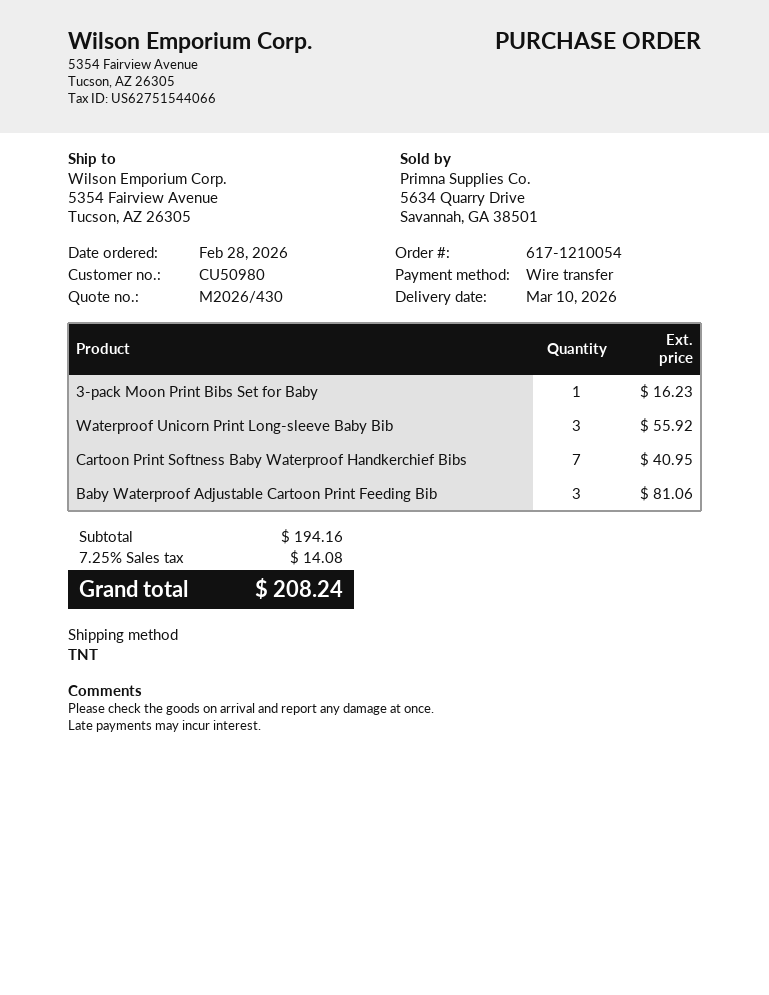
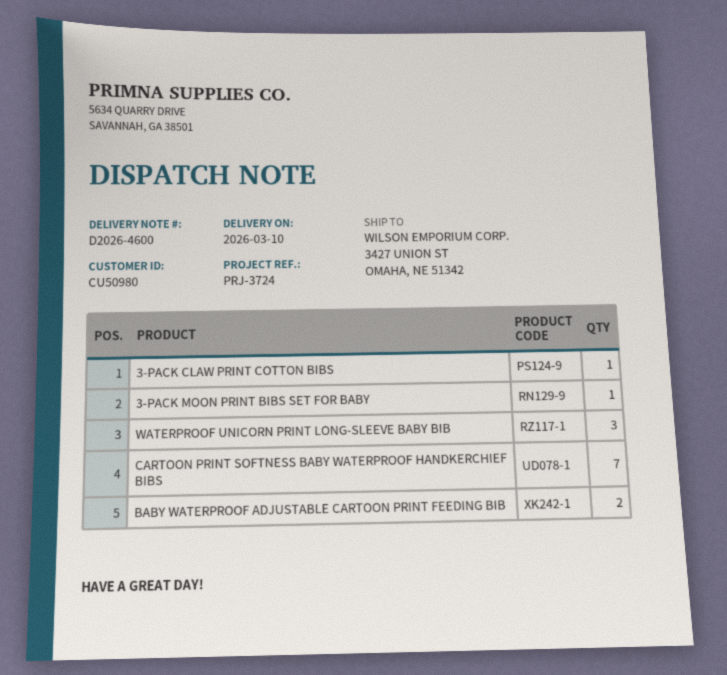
ship to: 5354 Fairview Avenue, Tucson, AZ 26305 -> 3427 UNION ST, OMAHA, NE 51342
Baby Waterproof Adjustable Cartoon Print Feeding Bib: 3 -> 2
3-PACK CLAW PRINT COTTON BIBS: none -> 1

